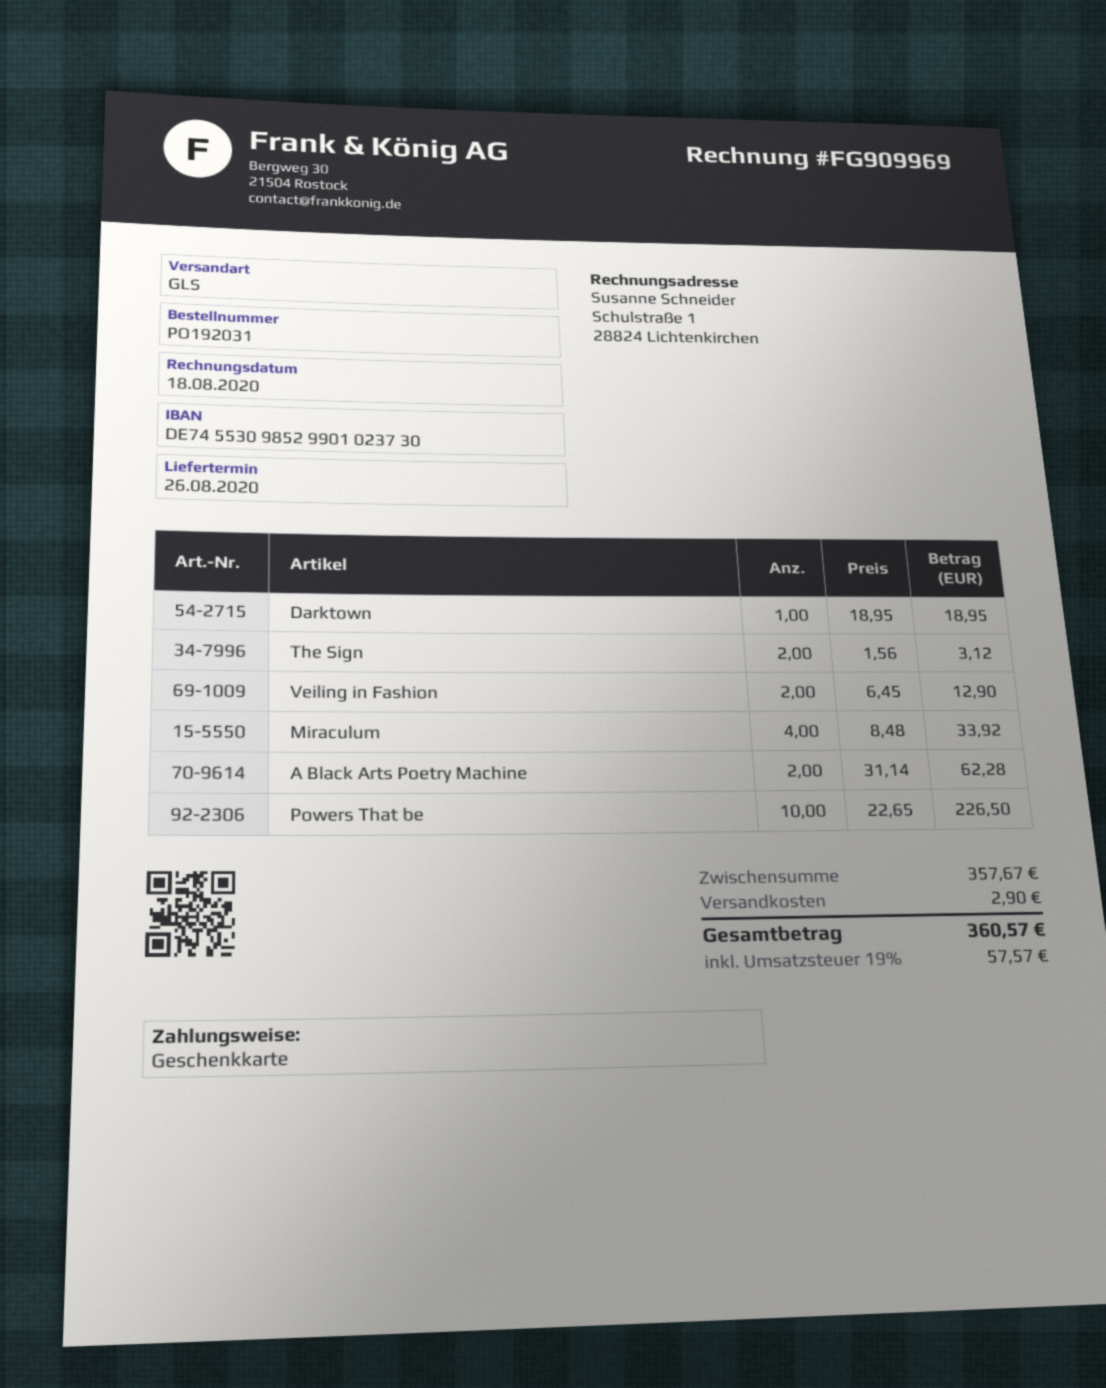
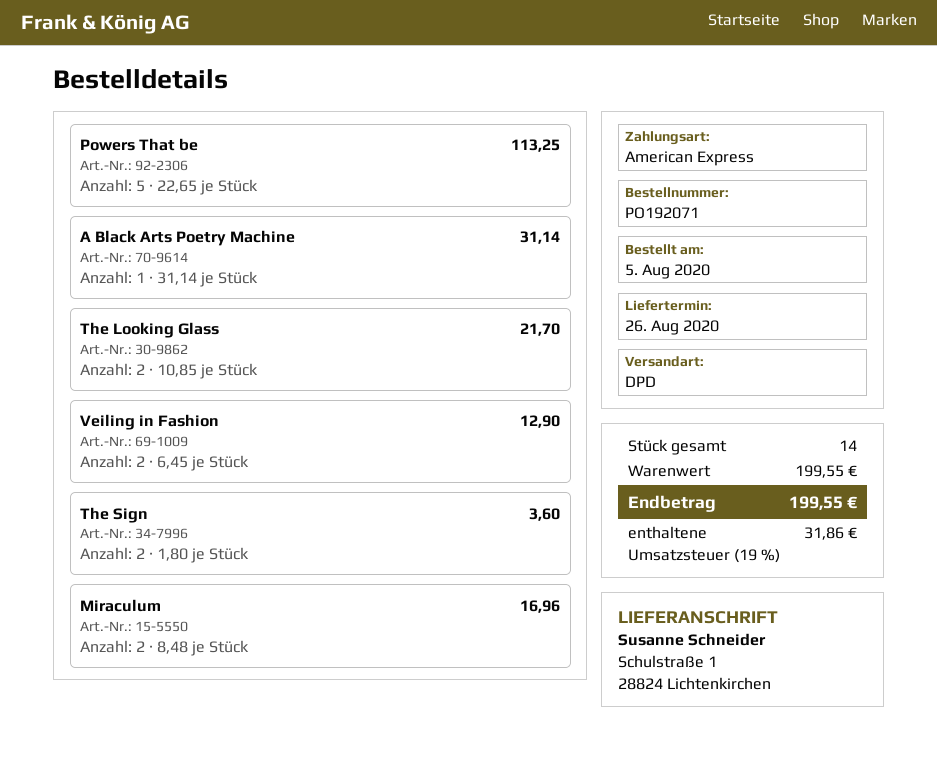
order number: PO192031 -> PO192071
payment method: gift card -> American Express
shipping method: GLS -> DPD
Darktown: 1 x 18.95 = 18.95 -> none
The Sign: 2 x 1.56 = 3.12 -> 2 x 1.80 = 3.60
Miraculum: 4 x 8.48 = 33.92 -> 2 x 8.48 = 16.96
A Black Arts Poetry Machine: 2 x 31.14 = 62.28 -> 1 x 31.14 = 31.14
Powers That be: 10 x 22.65 = 226.50 -> 5 x 22.65 = 113.25
The Looking Glass: none -> 2 x 10.85 = 21.70
subtotal: 357.67 -> 199.55
shipping: 2.90 -> none
tax: 19% = 57.57 -> 19% = 31.86
total: 360.57 -> 199.55

